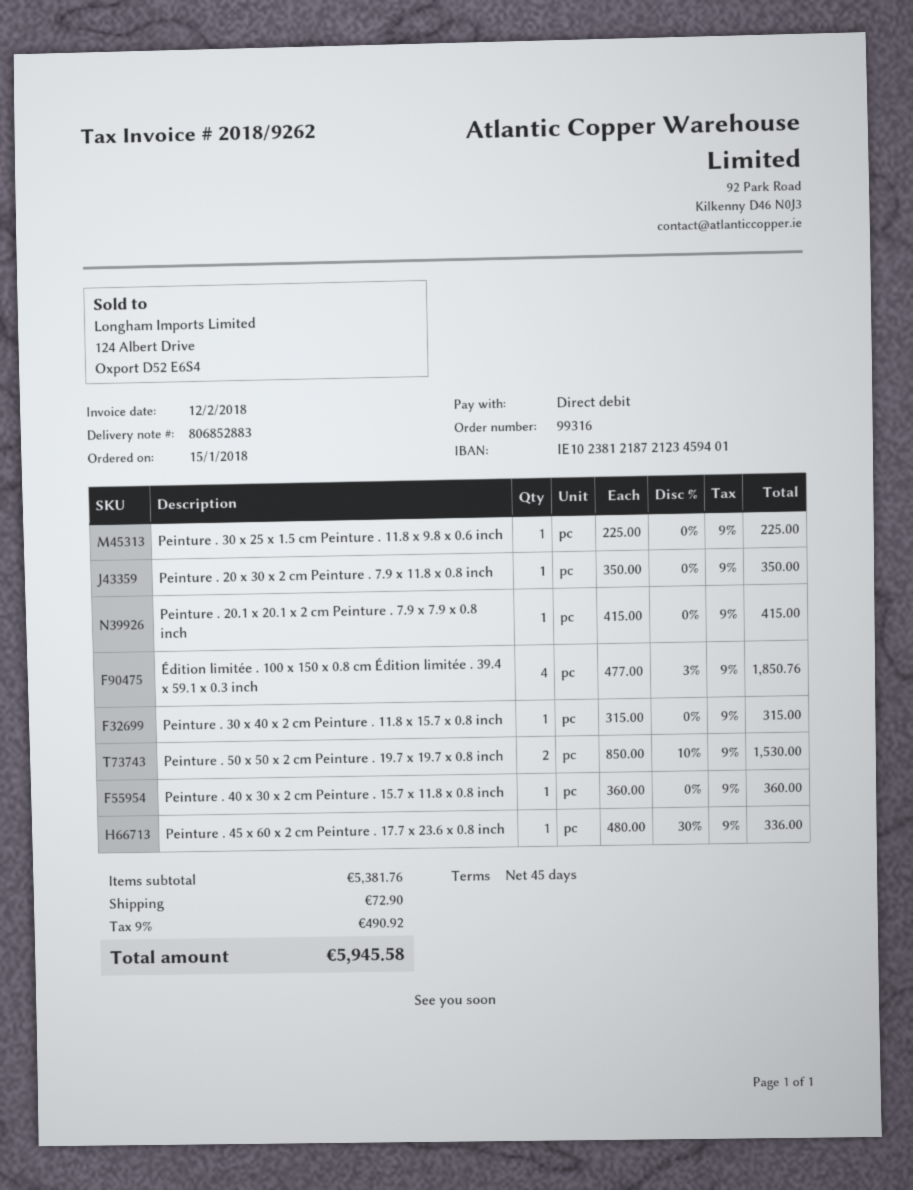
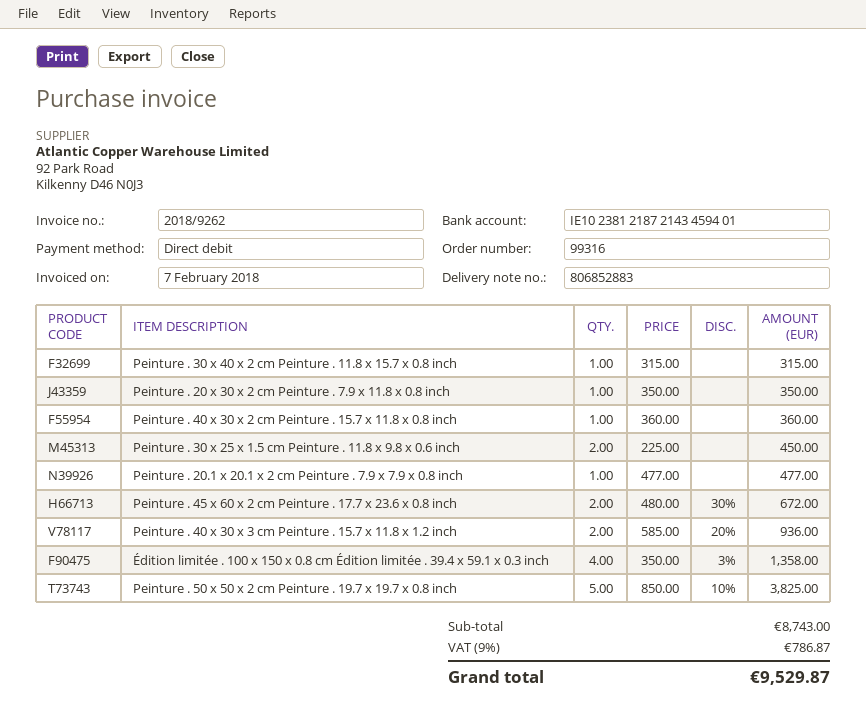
invoice date: 2018-02-12 -> 2018-02-07
bank account: IE10238121872123459401 -> IE10238121872143459401
Peinture . 30 x 25 x 1.5 cm Peinture . 11.8 x 9.8 x 0.6 inch: 1 x 225.00 = 225.00 -> 2 x 225.00 = 450.00
Peinture . 20.1 x 20.1 x 2 cm Peinture . 7.9 x 7.9 x 0.8 inch: 1 x 415.00 = 415.00 -> 1 x 477.00 = 477.00
Édition limitée . 100 x 150 x 0.8 cm Édition limitée . 39.4 x 59.1 x 0.3 inch: 4 x 477.00 - 3% = 1850.76 -> 4 x 350.00 - 3% = 1358.00
Peinture . 50 x 50 x 2 cm Peinture . 19.7 x 19.7 x 0.8 inch: 2 x 850.00 - 10% = 1530.00 -> 5 x 850.00 - 10% = 3825.00
Peinture . 45 x 60 x 2 cm Peinture . 17.7 x 23.6 x 0.8 inch: 1 x 480.00 - 30% = 336.00 -> 2 x 480.00 - 30% = 672.00
Peinture . 40 x 30 x 3 cm Peinture . 15.7 x 11.8 x 1.2 inch: none -> 2 x 585.00 - 20% = 936.00
subtotal: 5381.76 -> 8743.00
shipping: 72.90 -> none
tax: 9% = 490.92 -> 9% = 786.87
total: 5945.58 -> 9529.87

